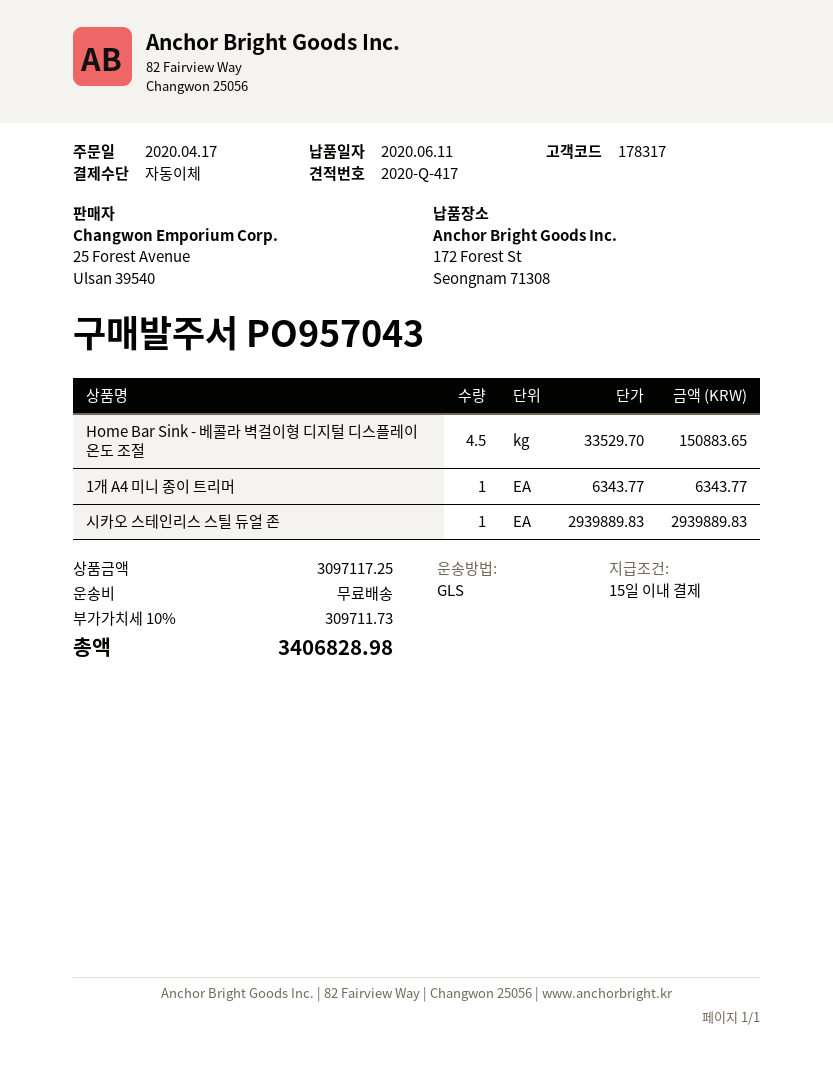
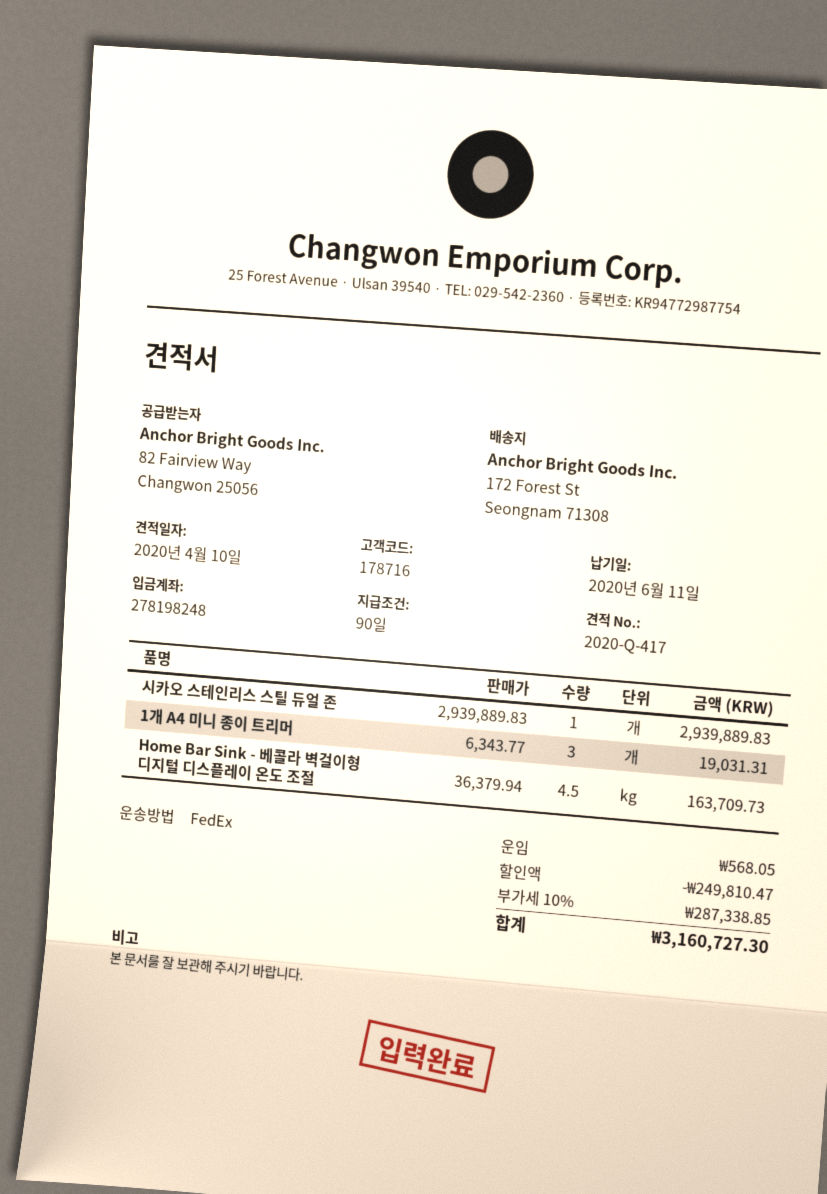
payment terms: 15 days -> 90 days
customer number: 178317 -> 178716
shipping method: GLS -> FedEx
Home Bar Sink - 베콜라 벽걸이형 디지털 디스플레이 온도 조절: 4.5 x 33529.70 = 150883.65 -> 4.5 x 36379.94 = 163709.73
1개 A4 미니 종이 트리머: 1 x 6343.77 = 6343.77 -> 3 x 6343.77 = 19031.31
discount: none -> 249810.47
shipping: 0.00 -> 568.05
tax: 10% = 309711.73 -> 10% = 287338.85
total: 3406828.98 -> 3160727.30

